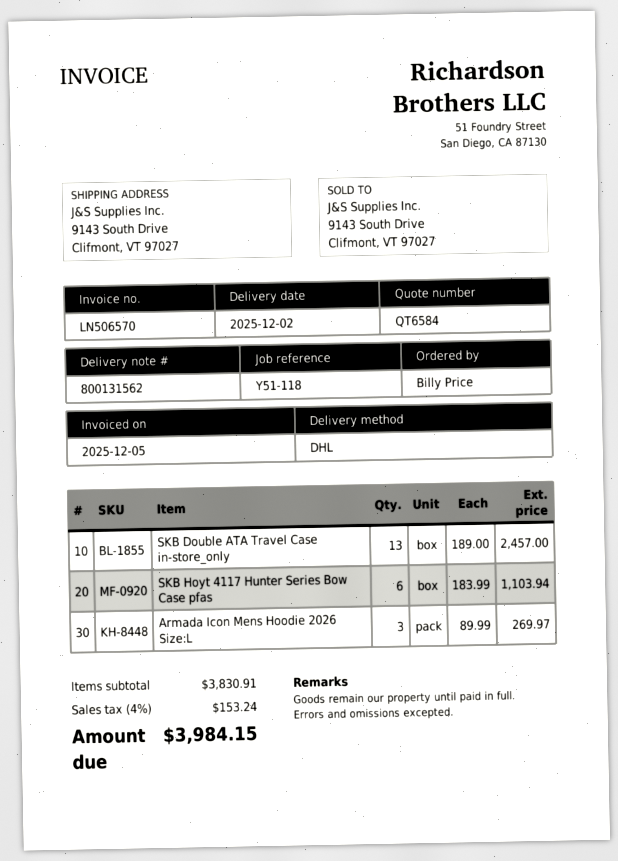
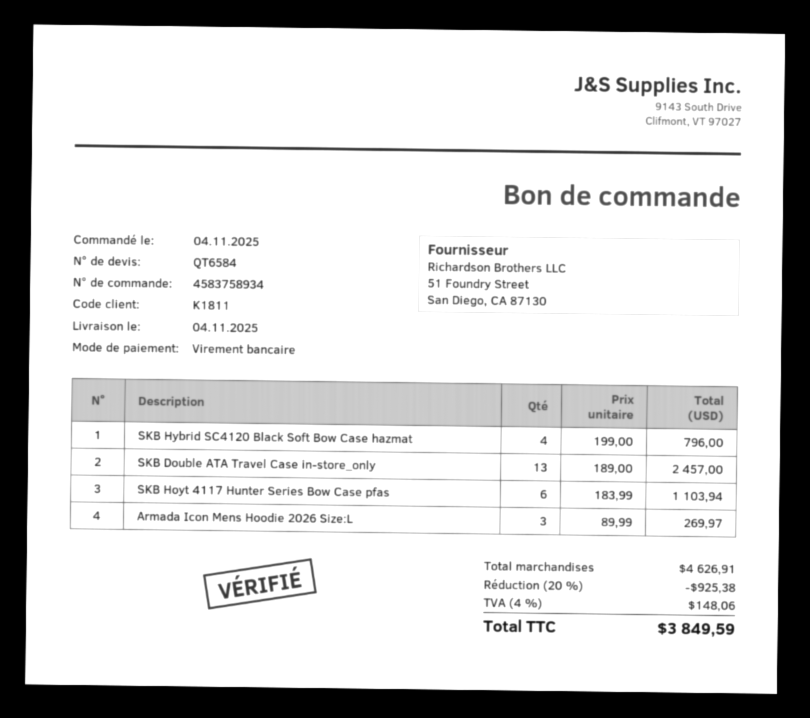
delivery date: 2025-12-02 -> 2025-11-04
SKB Hybrid SC4120 Black Soft Bow Case hazmat: none -> 4 x 199.00 = 796.00
subtotal: 3830.91 -> 4626.91
discount: none -> 20% = 925.38
tax: 4% = 153.24 -> 4% = 148.06
total: 3984.15 -> 3849.59

